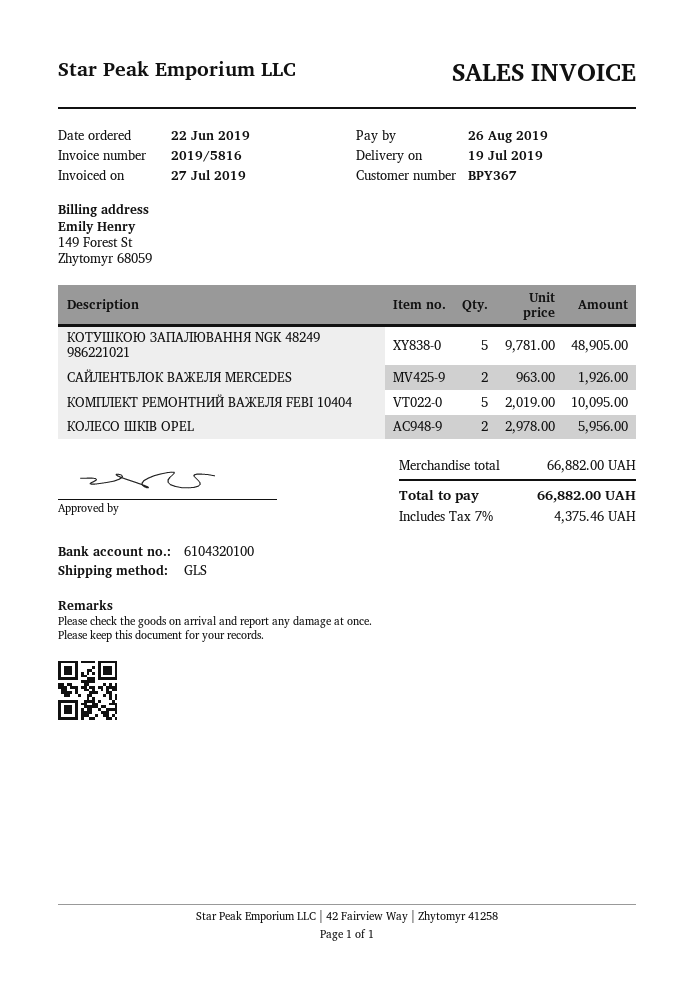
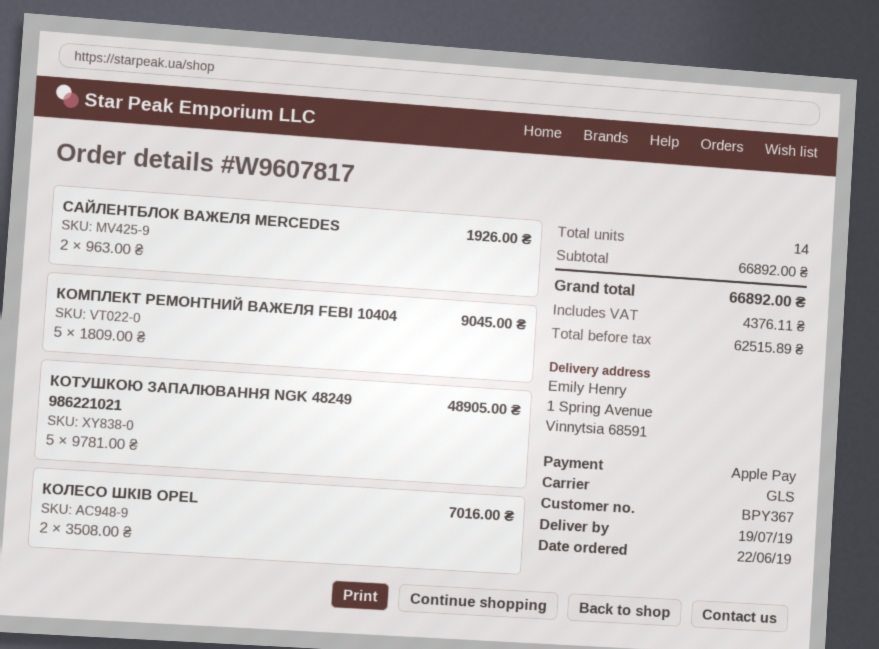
КОМПЛЕКТ РЕМОНТНИЙ ВАЖЕЛЯ FEBI 10404: 5 x 2019.00 = 10095.00 -> 5 x 1809.00 = 9045.00
КОЛЕСО ШКІВ OPEL: 2 x 2978.00 = 5956.00 -> 2 x 3508.00 = 7016.00
subtotal: 66882.00 -> 66892.00
tax: 4375.46 -> 4376.11
total: 66882.00 -> 66892.00

